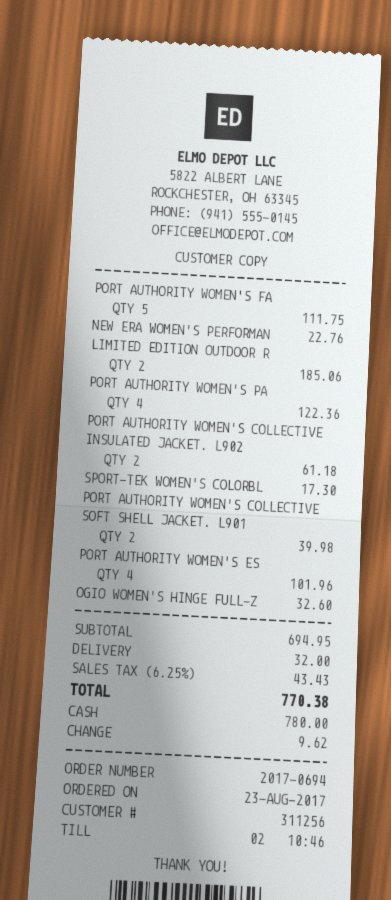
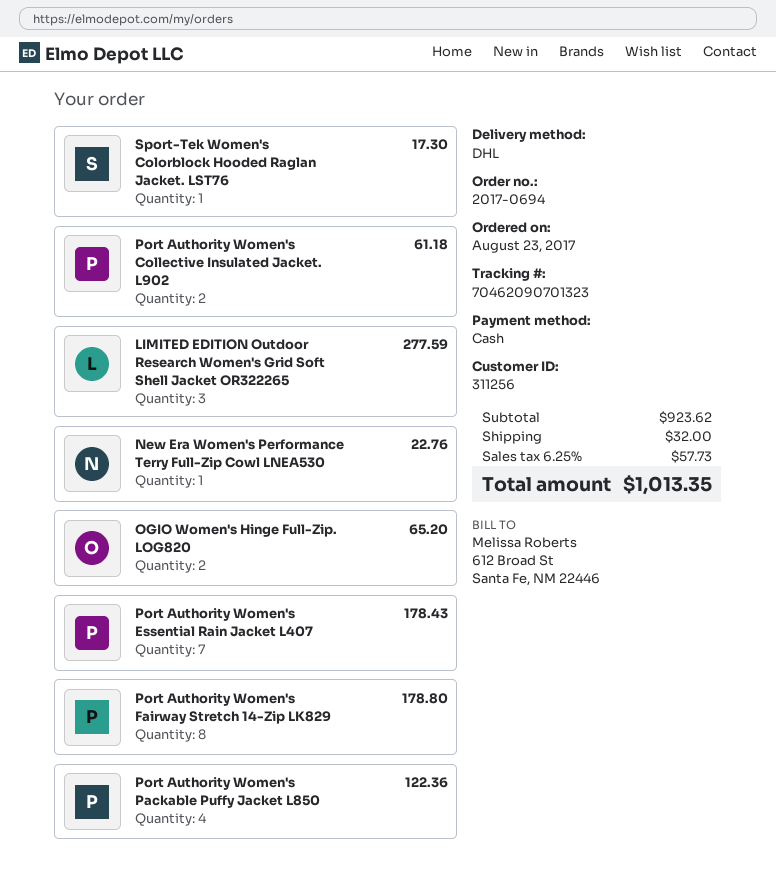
PORT AUTHORITY WOMEN'S FA: 5 for 111.75 -> 8 for 178.80
LIMITED EDITION OUTDOOR R: 2 for 185.06 -> 3 for 277.59
PORT AUTHORITY WOMEN'S COLLECTIVE SOFT SHELL JACKET. L901: 2 for 39.98 -> none
PORT AUTHORITY WOMEN'S ES: 4 for 101.96 -> 7 for 178.43
OGIO WOMEN'S HINGE FULL-Z: 1 for 32.60 -> 2 for 65.20
subtotal: 694.95 -> 923.62
tax: 6.25% = 43.43 -> 6.25% = 57.73
total: 770.38 -> 1013.35

